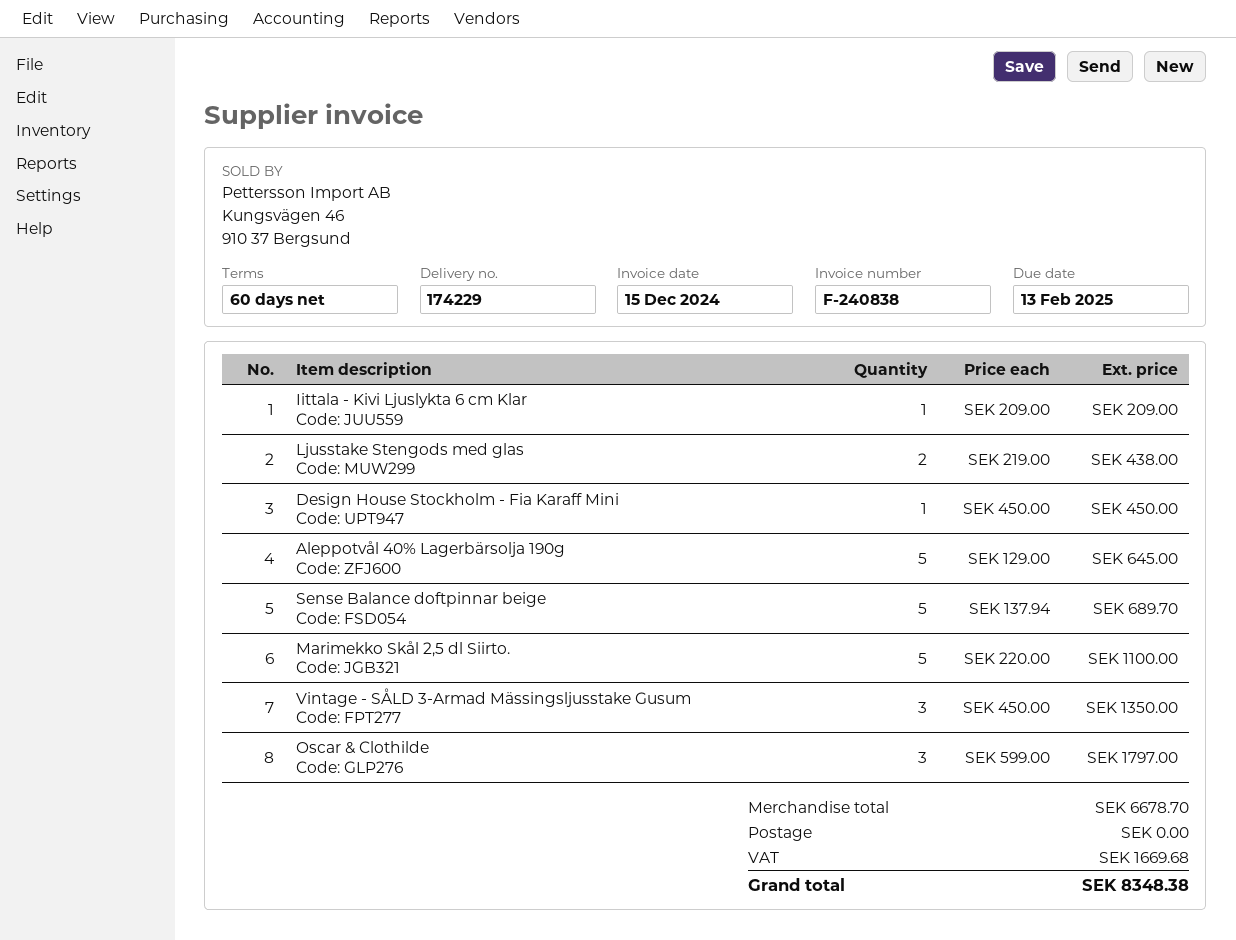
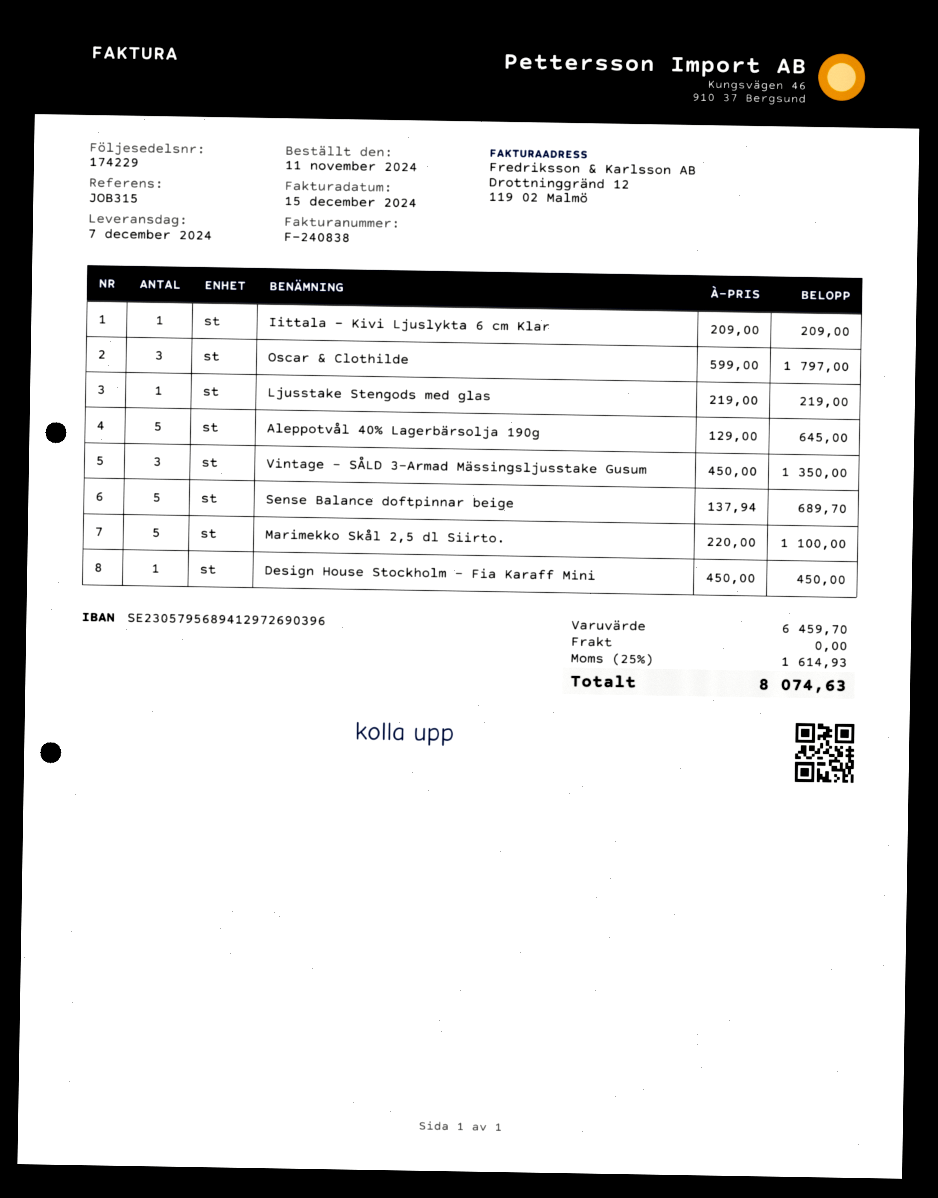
Ljusstake Stengods med glas: 2 x 219.00 = 438.00 -> 1 x 219.00 = 219.00
subtotal: 6678.70 -> 6459.70
tax: 1669.68 -> 1614.93
total: 8348.38 -> 8074.63

